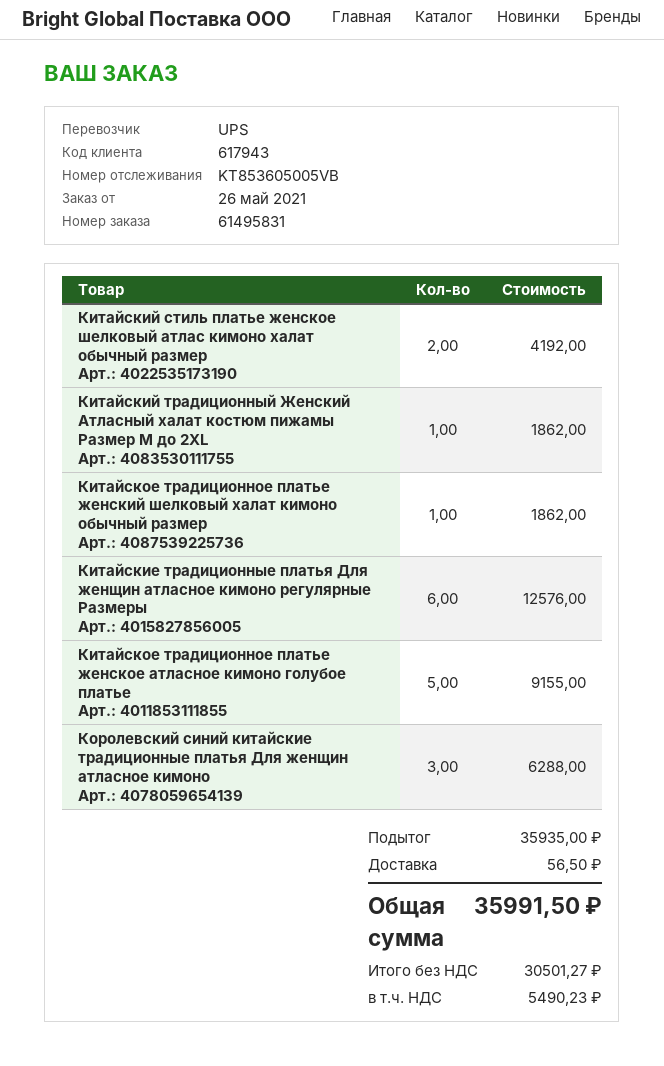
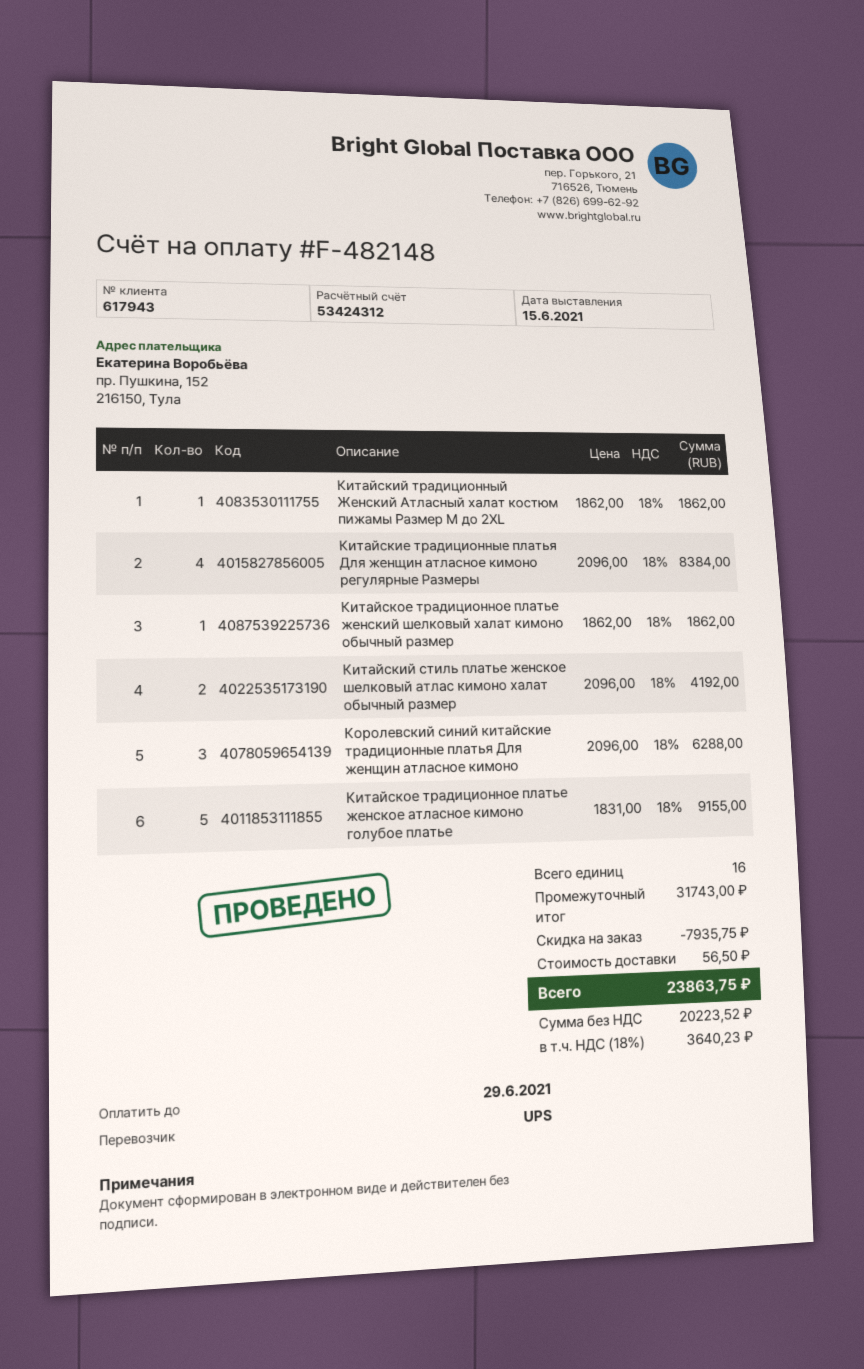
Китайские традиционные платья Для женщин атласное кимоно регулярные Размеры: 6 for 12576.00 -> 4 for 8384.00
subtotal: 35935.00 -> 31743.00
discount: none -> 7935.75
net: 30501.27 -> 20223.52
tax: 5490.23 -> 3640.23
total: 35991.50 -> 23863.75

